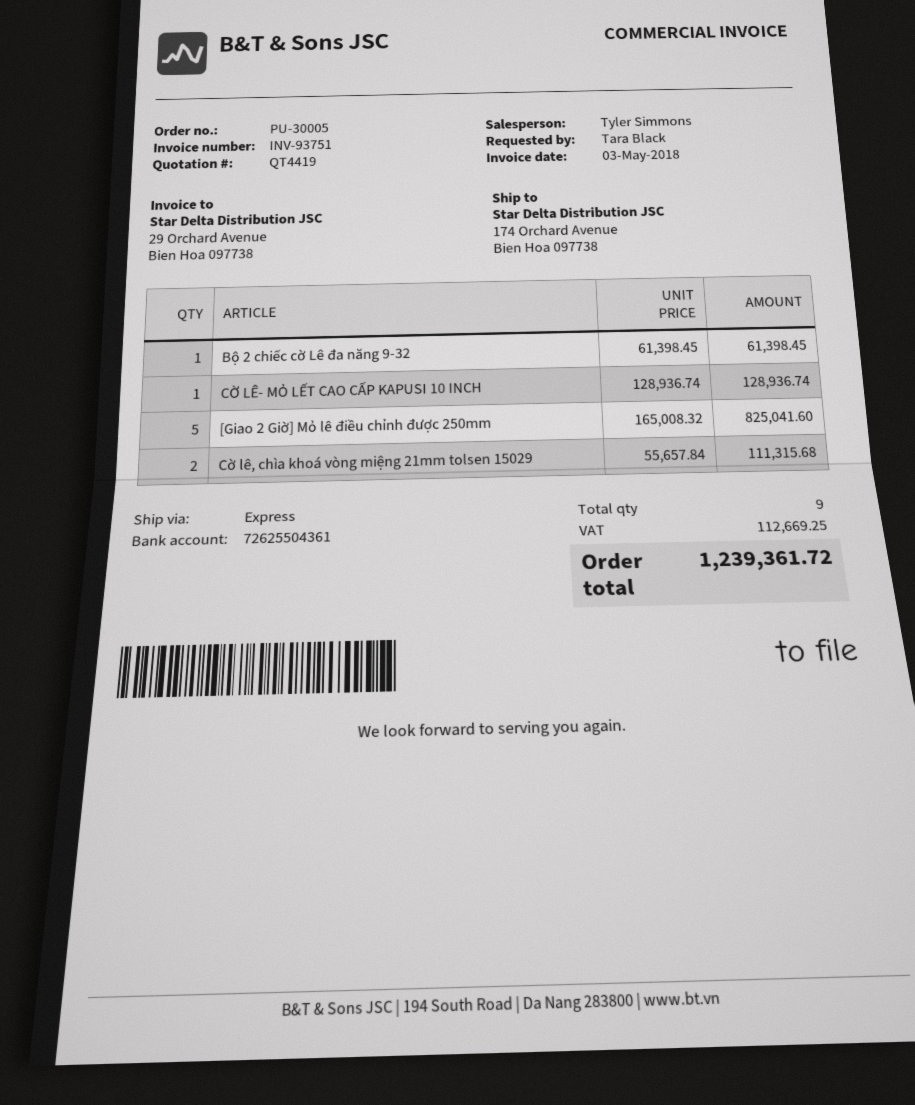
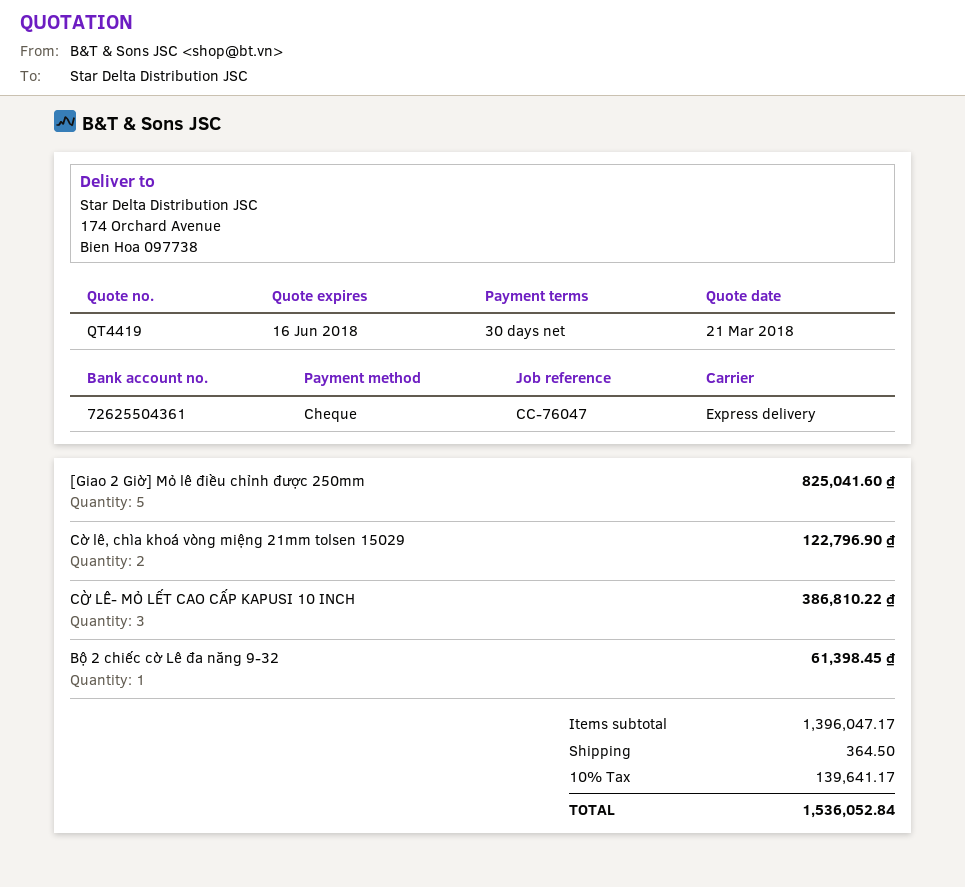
CỜ LÊ- MỎ LẾT CAO CẤP KAPUSI 10 INCH: 1 for 128936.74 -> 3 for 386810.22
Cờ lê, chìa khoá vòng miệng 21mm tolsen 15029: 2 for 111315.68 -> 2 for 122796.90
shipping: none -> 364.50
tax: 112669.25 -> 139641.17
total: 1239361.72 -> 1536052.84

